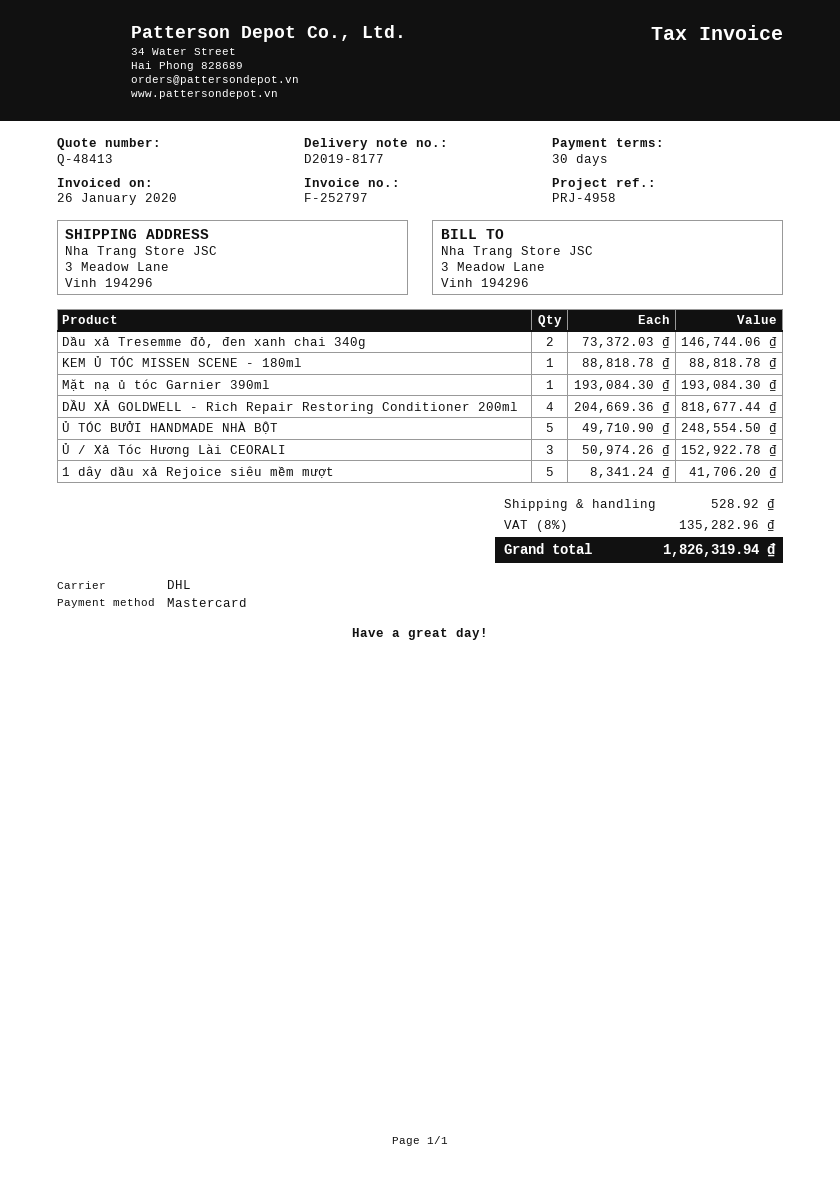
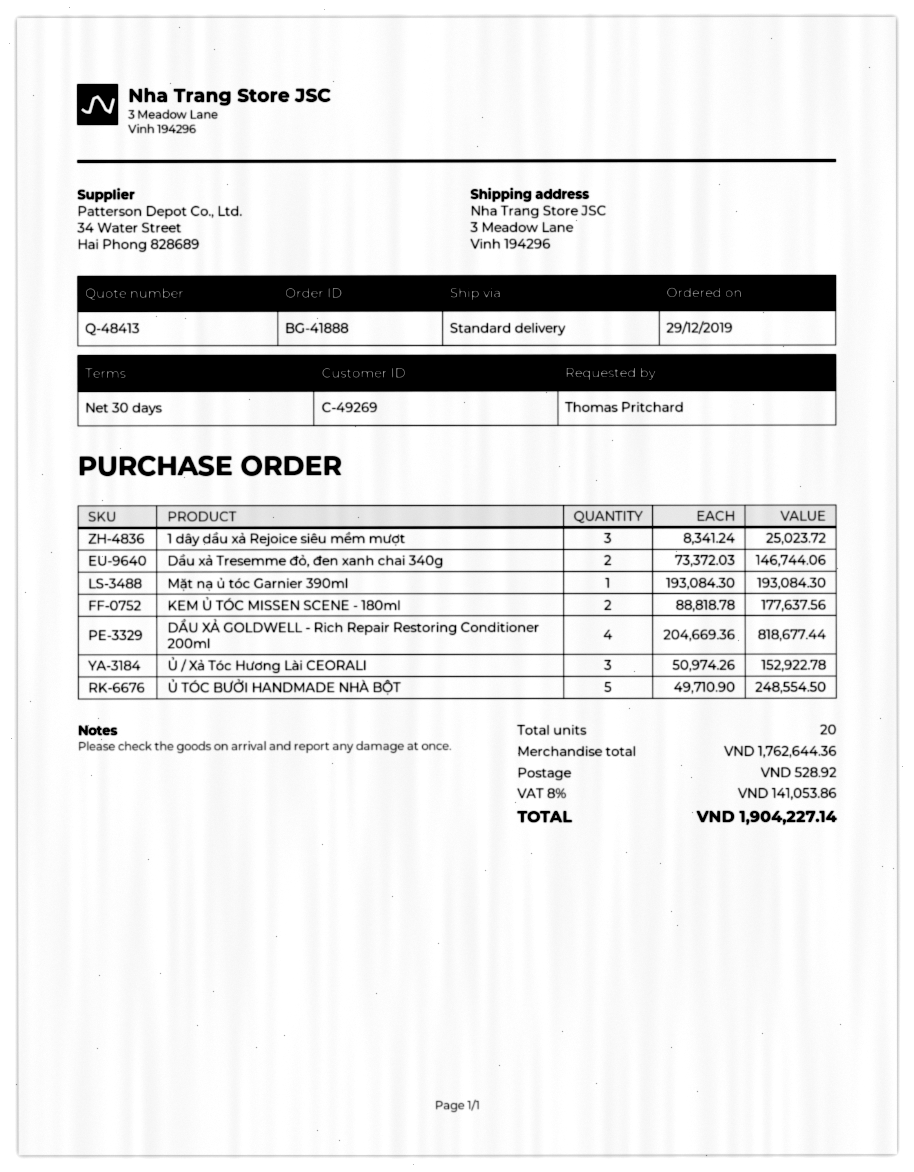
shipping method: DHL -> standard
KEM Ủ TÓC MISSEN SCENE - 180ml: 1 x 88818.78 = 88818.78 -> 2 x 88818.78 = 177637.56
1 dây dầu xả Rejoice siêu mềm mượt: 5 x 8341.24 = 41706.20 -> 3 x 8341.24 = 25023.72
tax: 8% = 135282.96 -> 8% = 141053.86
total: 1826319.94 -> 1904227.14

